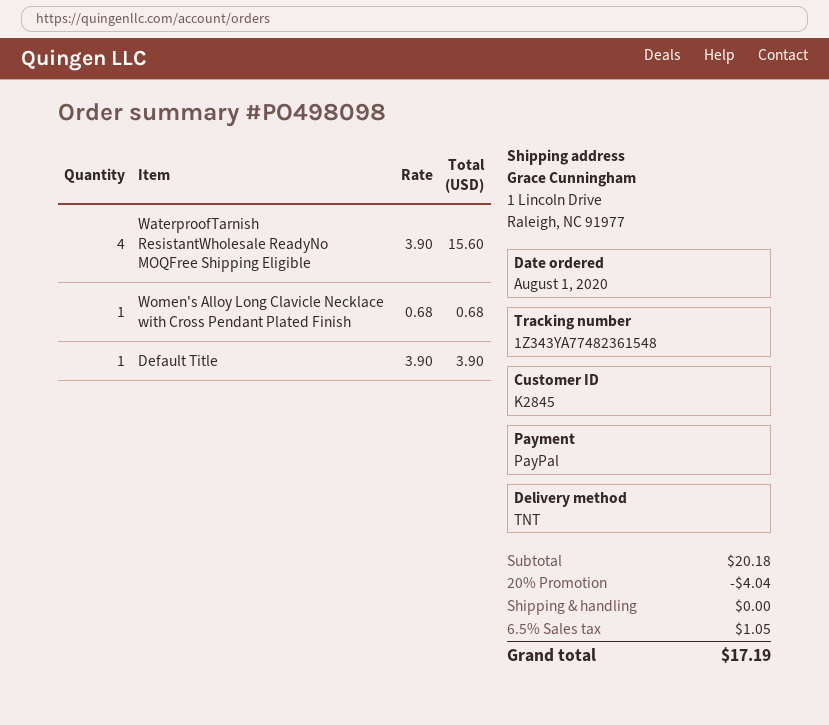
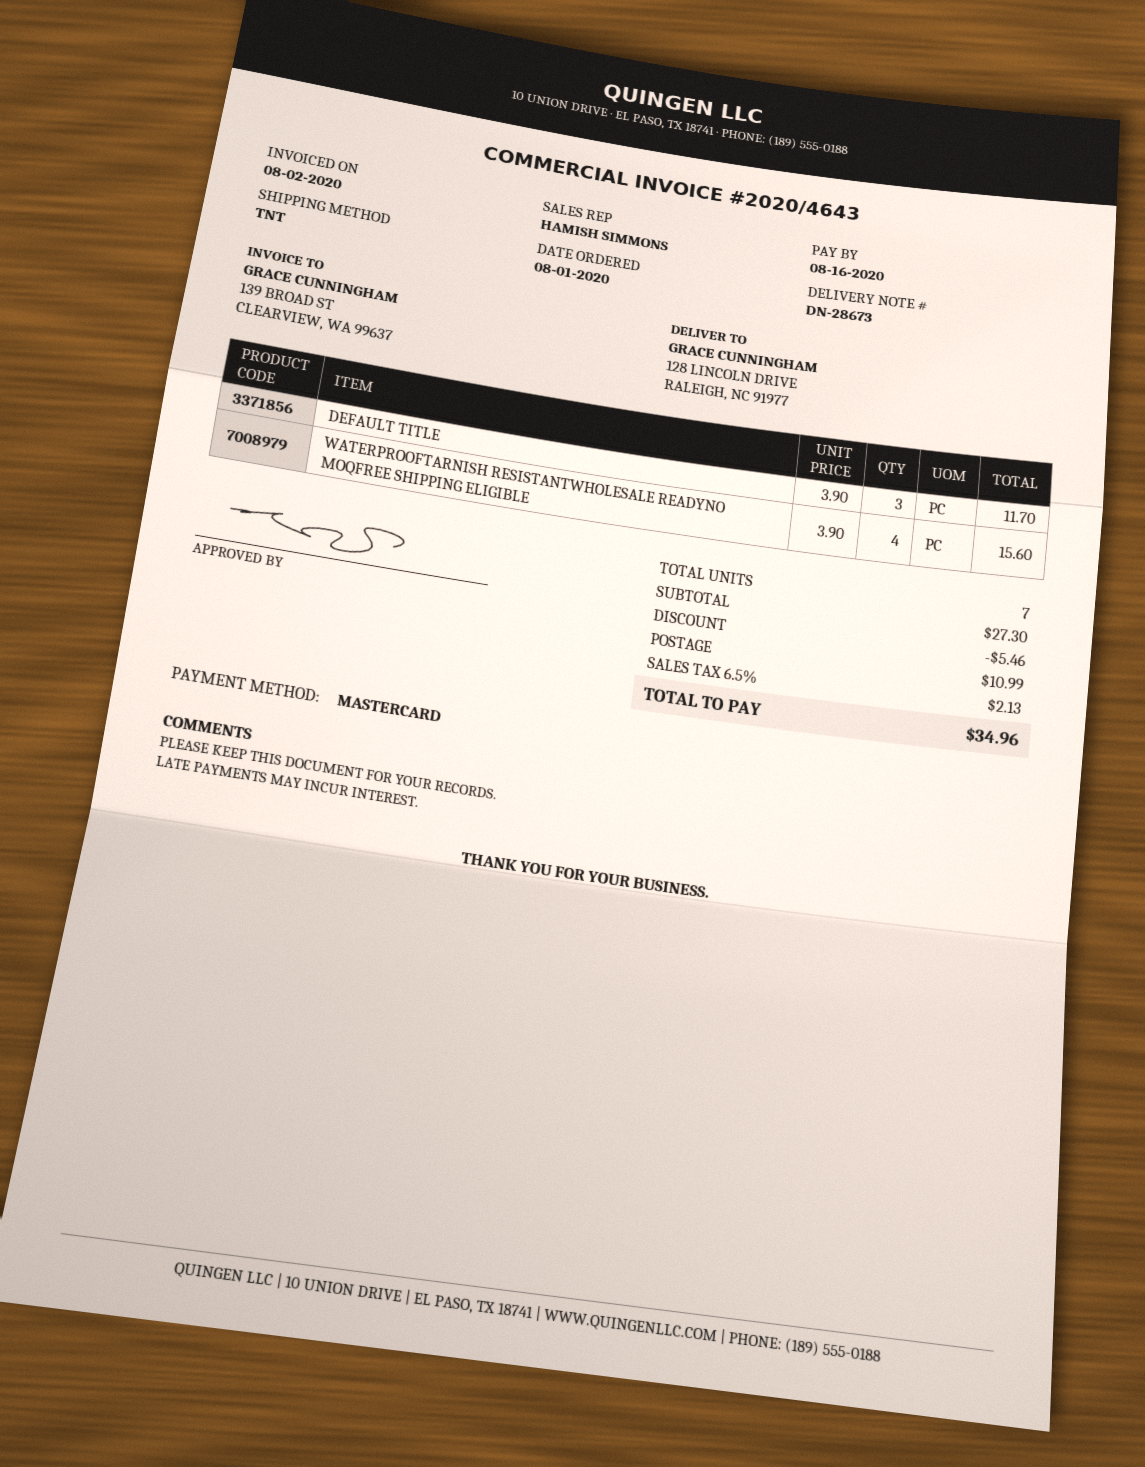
payment method: PayPal -> Mastercard
ship to: 1 Lincoln Drive, Raleigh, NC 91977 -> 128 LINCOLN DRIVE, RALEIGH, NC 91977
Women's Alloy Long Clavicle Necklace with Cross Pendant Plated Finish: 1 x 0.68 = 0.68 -> none
Default Title: 1 x 3.90 = 3.90 -> 3 x 3.90 = 11.70
subtotal: 20.18 -> 27.30
discount: 4.04 -> 5.46
shipping: 0.00 -> 10.99
tax: 6.5% = 1.05 -> 6.5% = 2.13
total: 17.19 -> 34.96

